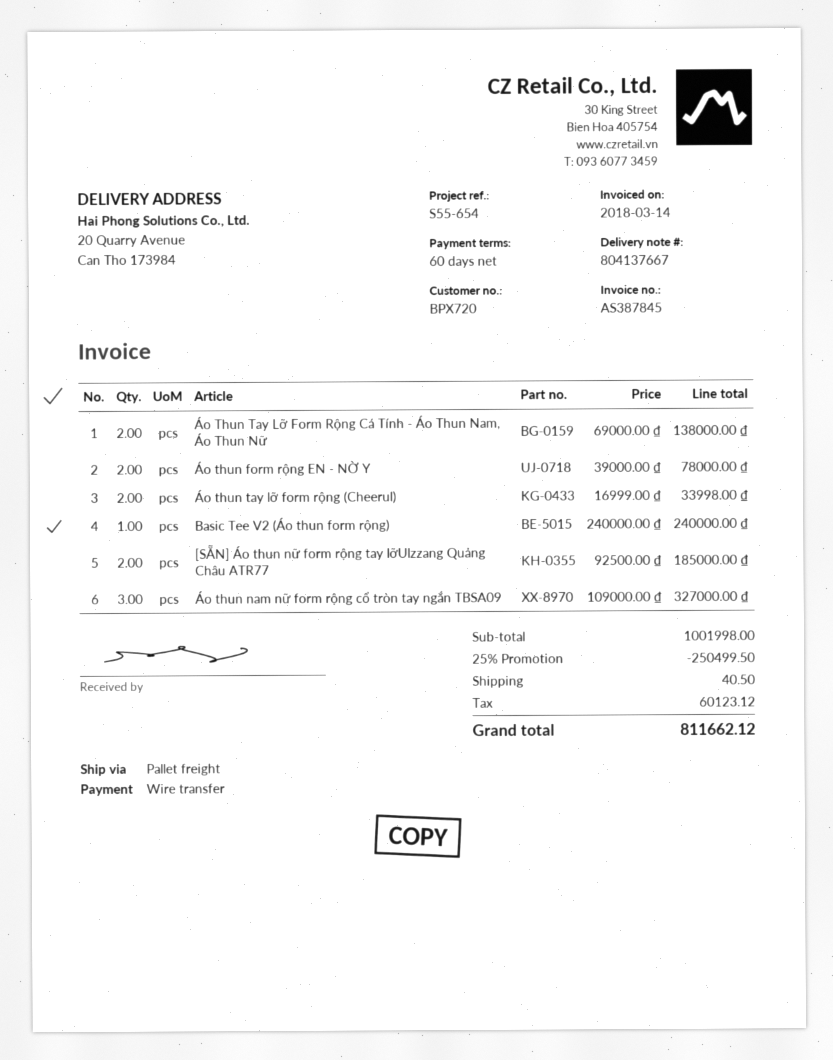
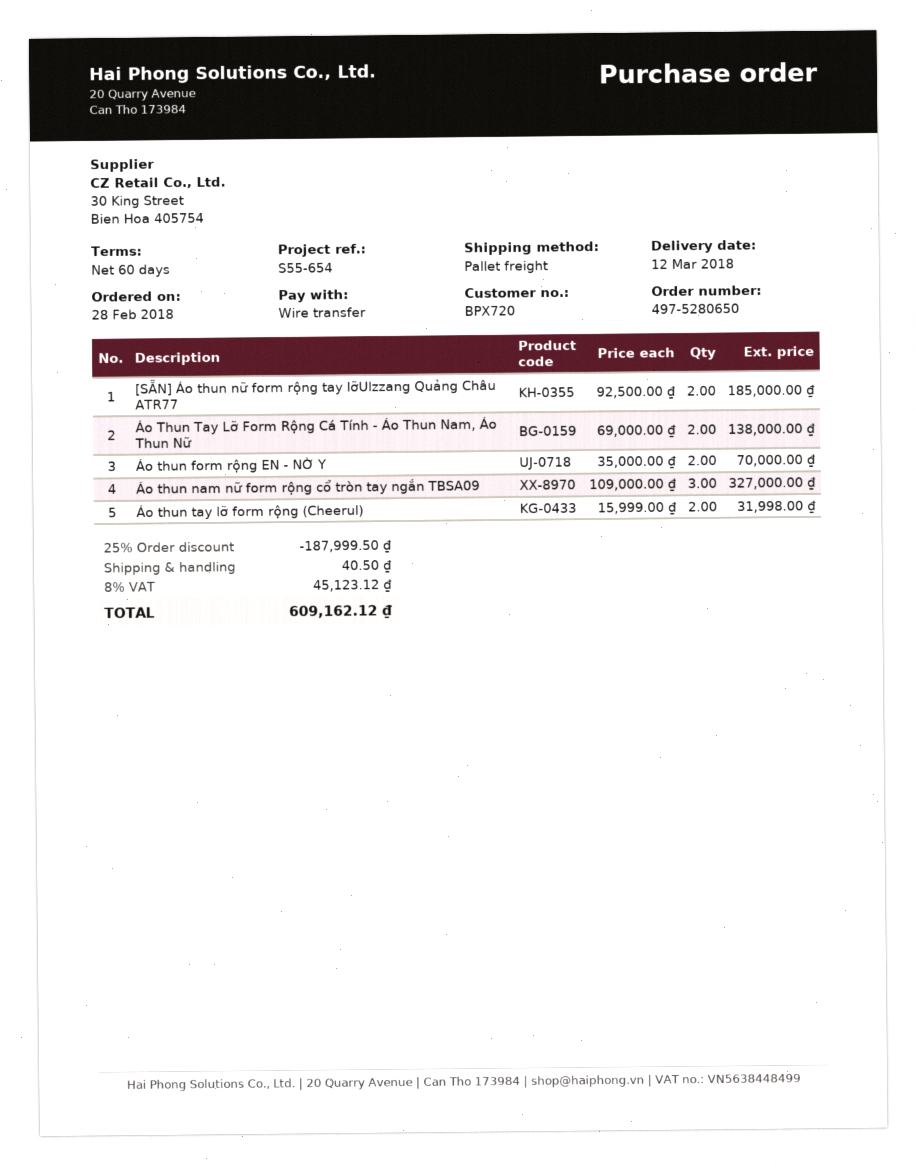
Áo thun form rộng EN - NỜ Y: 2 x 39000.00 = 78000.00 -> 2 x 35000.00 = 70000.00
Áo thun tay lỡ form rộng (Cheerul): 2 x 16999.00 = 33998.00 -> 2 x 15999.00 = 31998.00
Basic Tee V2 (Áo thun form rộng): 1 x 240000.00 = 240000.00 -> none
discount: 25% = 250499.50 -> 25% = 187999.50
tax: 60123.12 -> 45123.12
total: 811662.12 -> 609162.12

